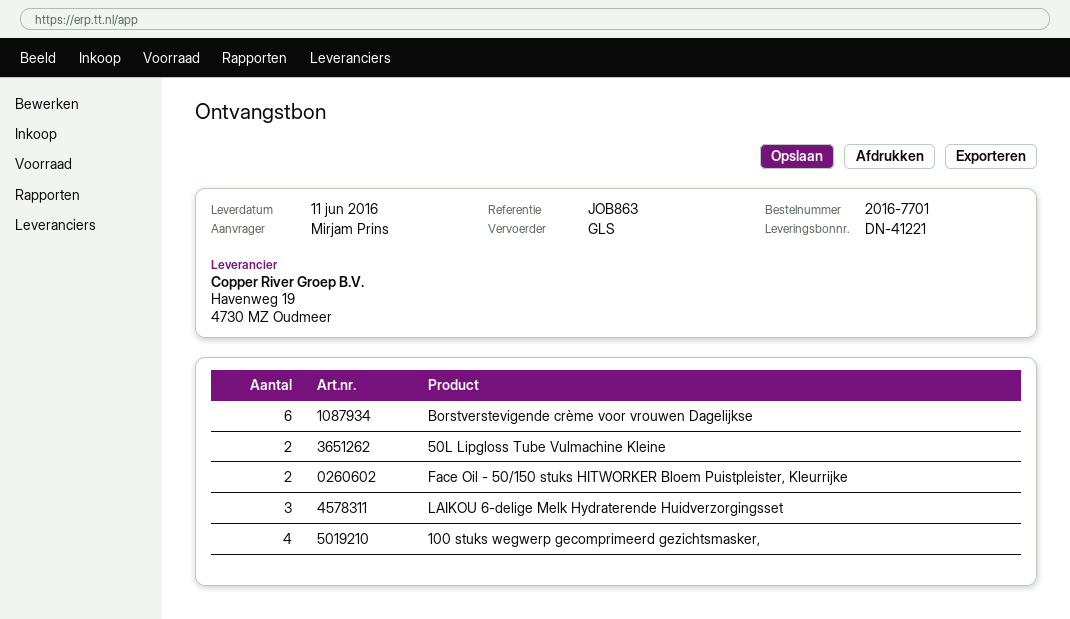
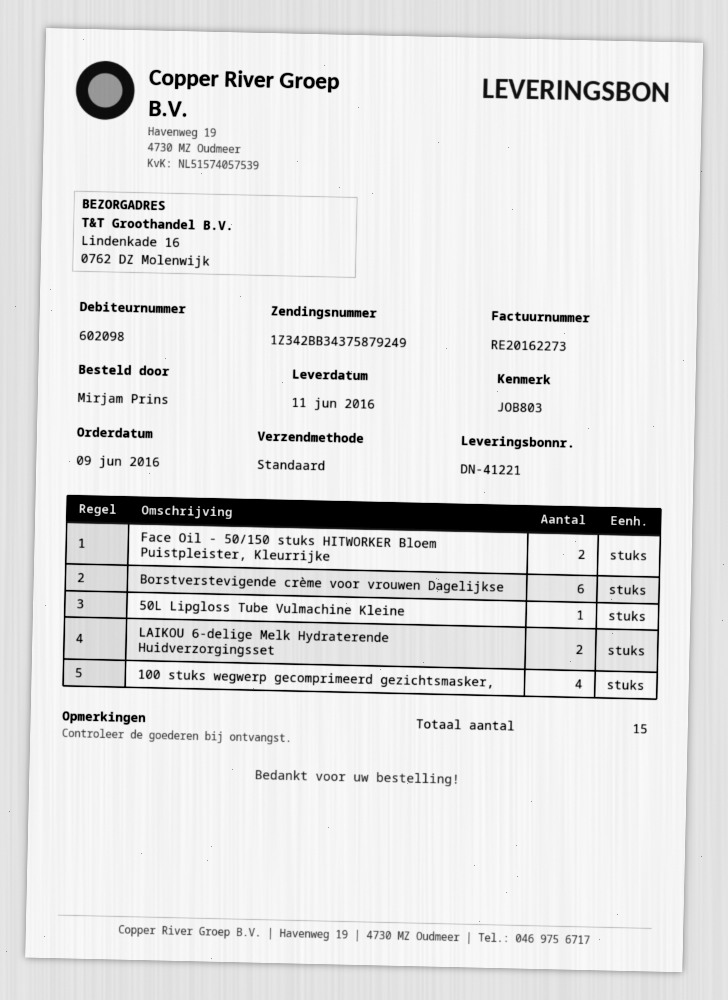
reference: JOB863 -> JOB803
shipping method: GLS -> standard
50L Lipgloss Tube Vulmachine Kleine: 2 -> 1
LAIKOU 6-delige Melk Hydraterende Huidverzorgingsset: 3 -> 2

